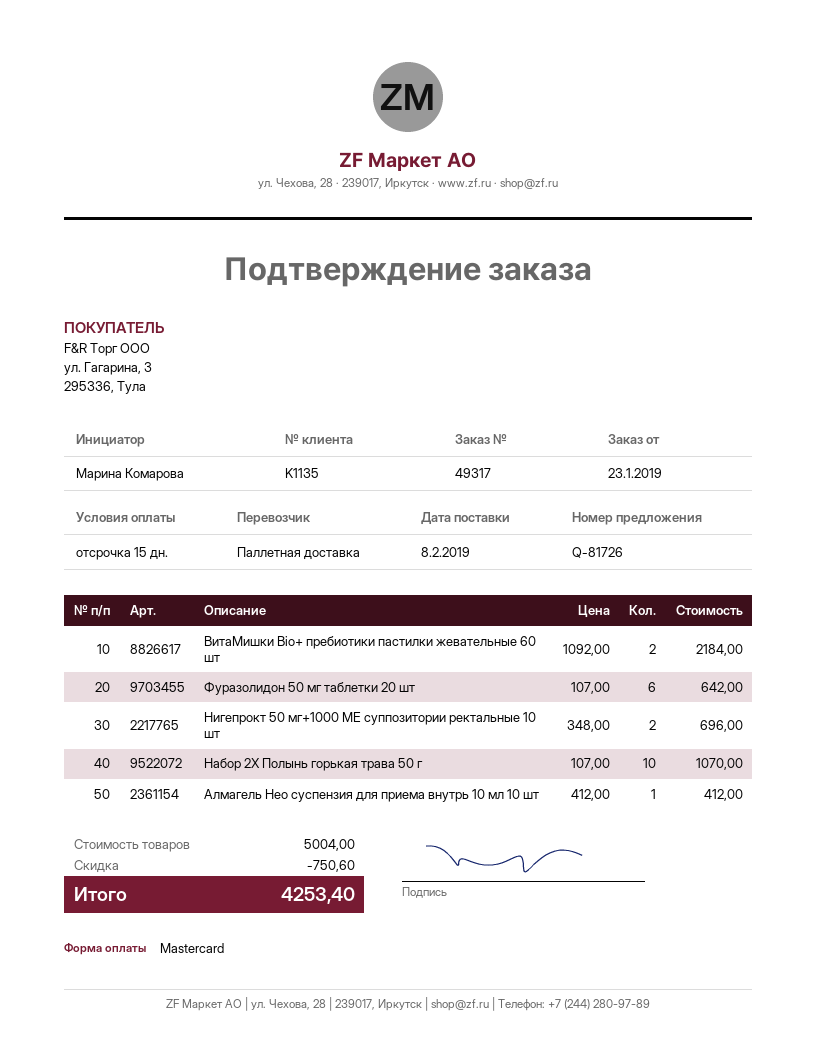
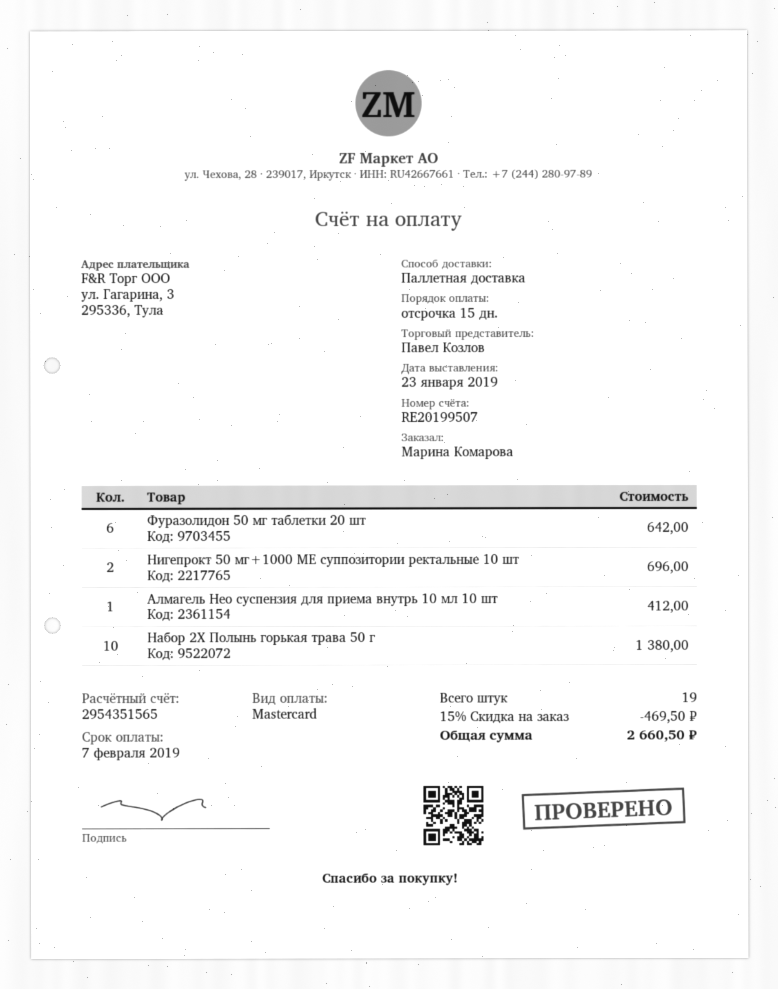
ВитаМишки Bio+ пребиотики пастилки жевательные 60 шт: 2 for 2184.00 -> none
Набор 2Х Полынь горькая трава 50 г: 10 for 1070.00 -> 10 for 1380.00
discount: 750.60 -> 469.50
total: 4253.40 -> 2660.50

